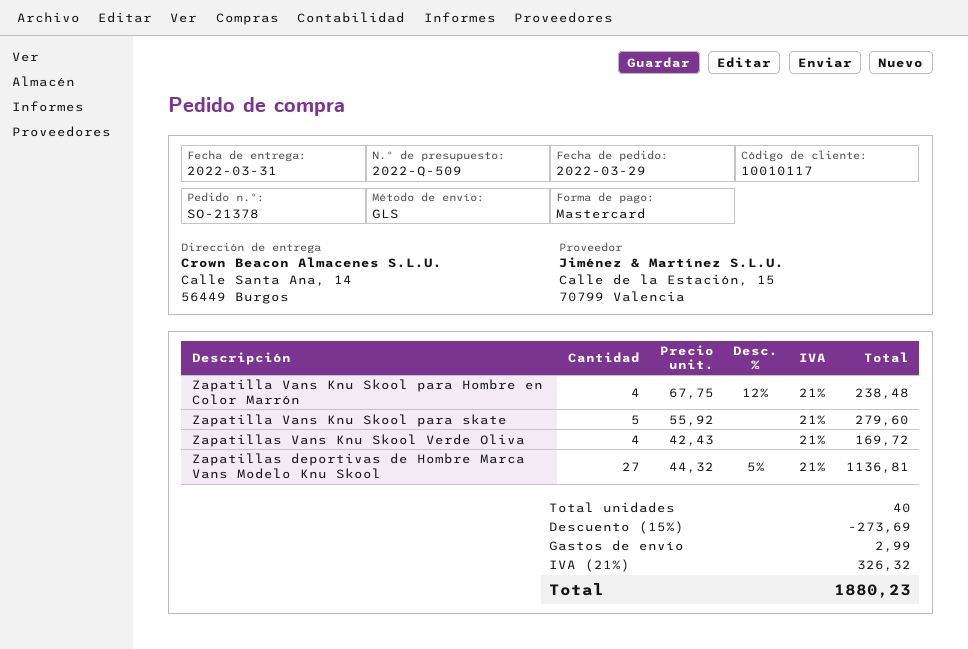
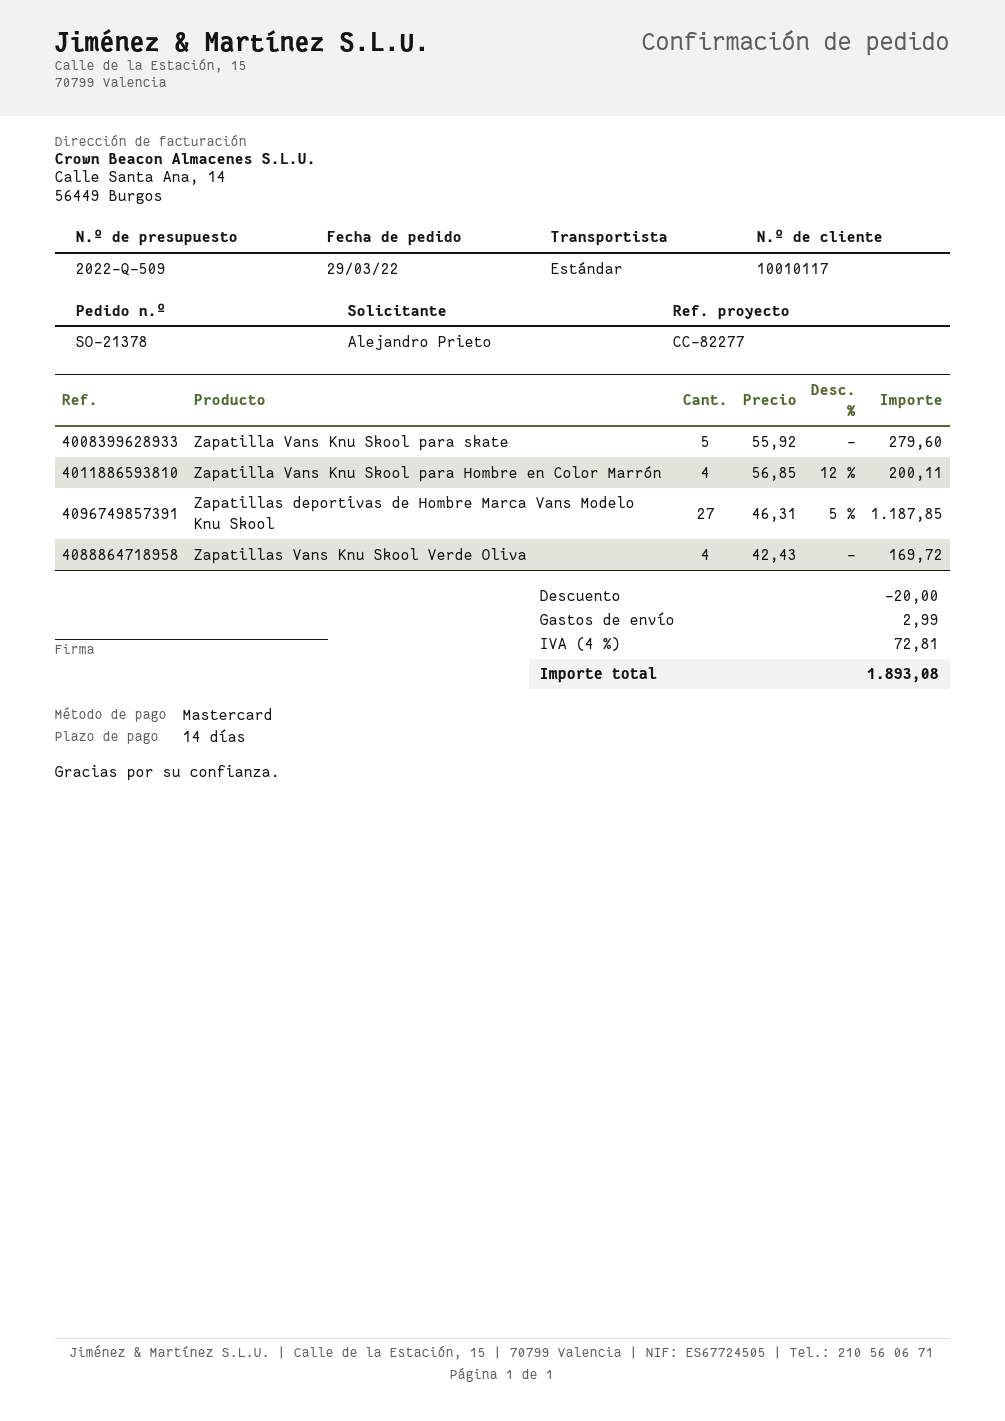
shipping method: GLS -> standard
Zapatilla Vans Knu Skool para Hombre en Color Marrón: 4 x 67.75 - 12% = 238.48 -> 4 x 56.85 - 12% = 200.11
Zapatillas deportivas de Hombre Marca Vans Modelo Knu Skool: 27 x 44.32 - 5% = 1136.81 -> 27 x 46.31 - 5% = 1187.85
discount: 273.69 -> 20.00
tax: 21% = 326.32 -> 4% = 72.81
total: 1880.23 -> 1893.08

